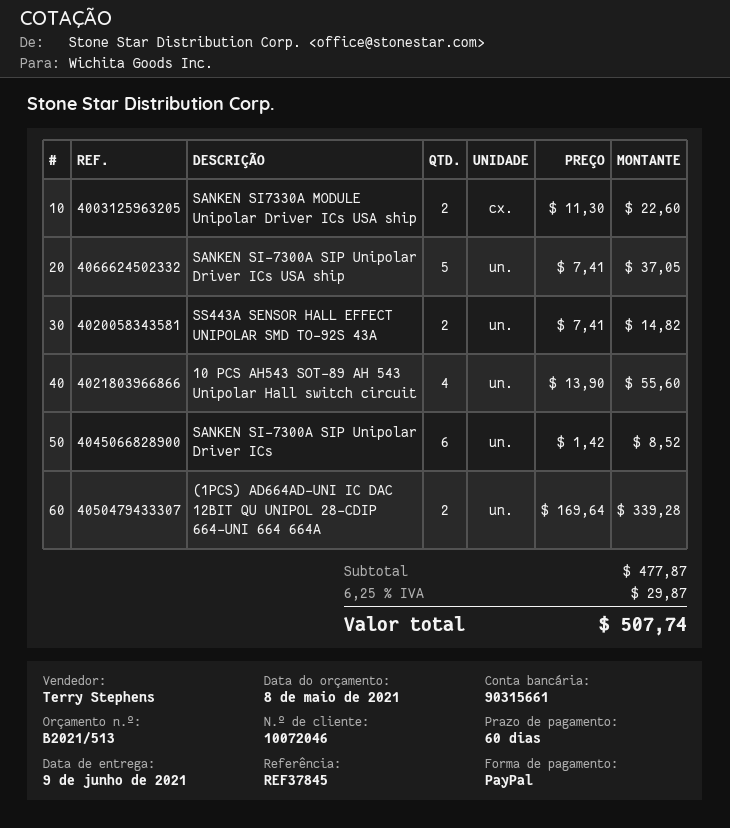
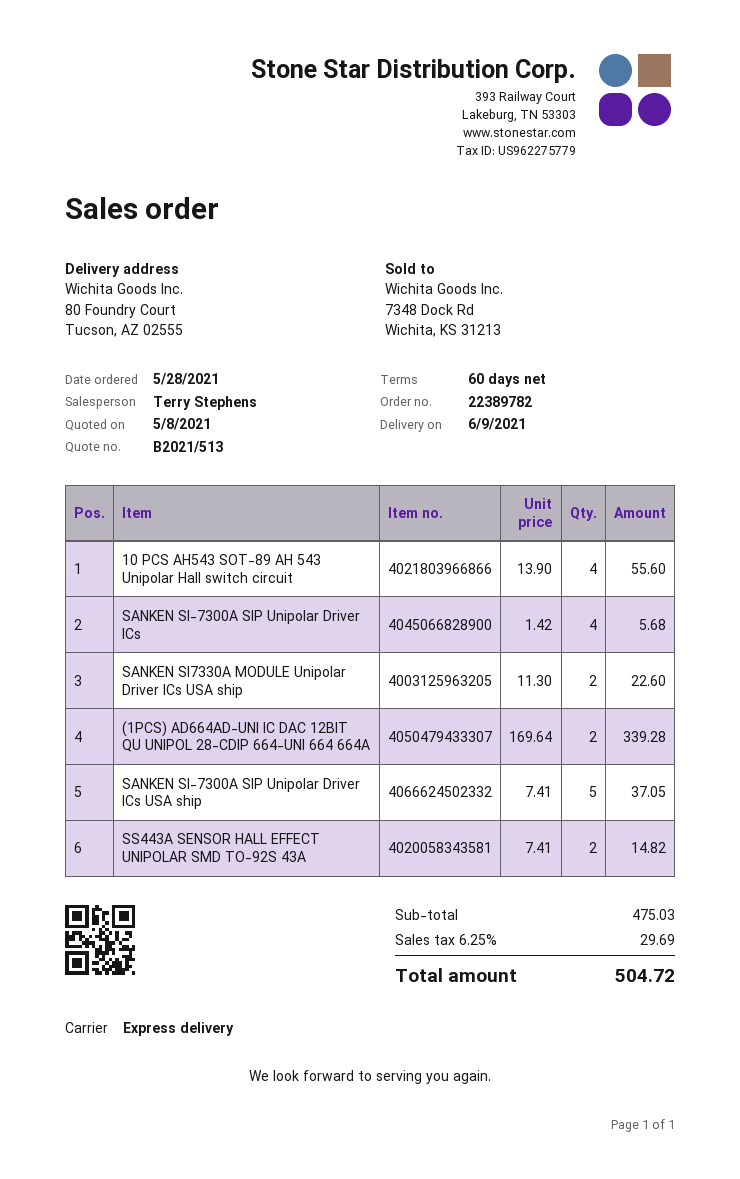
SANKEN SI-7300A SIP Unipolar Driver ICs: 6 x 1.42 = 8.52 -> 4 x 1.42 = 5.68
subtotal: 477.87 -> 475.03
tax: 6.25% = 29.87 -> 6.25% = 29.69
total: 507.74 -> 504.72

